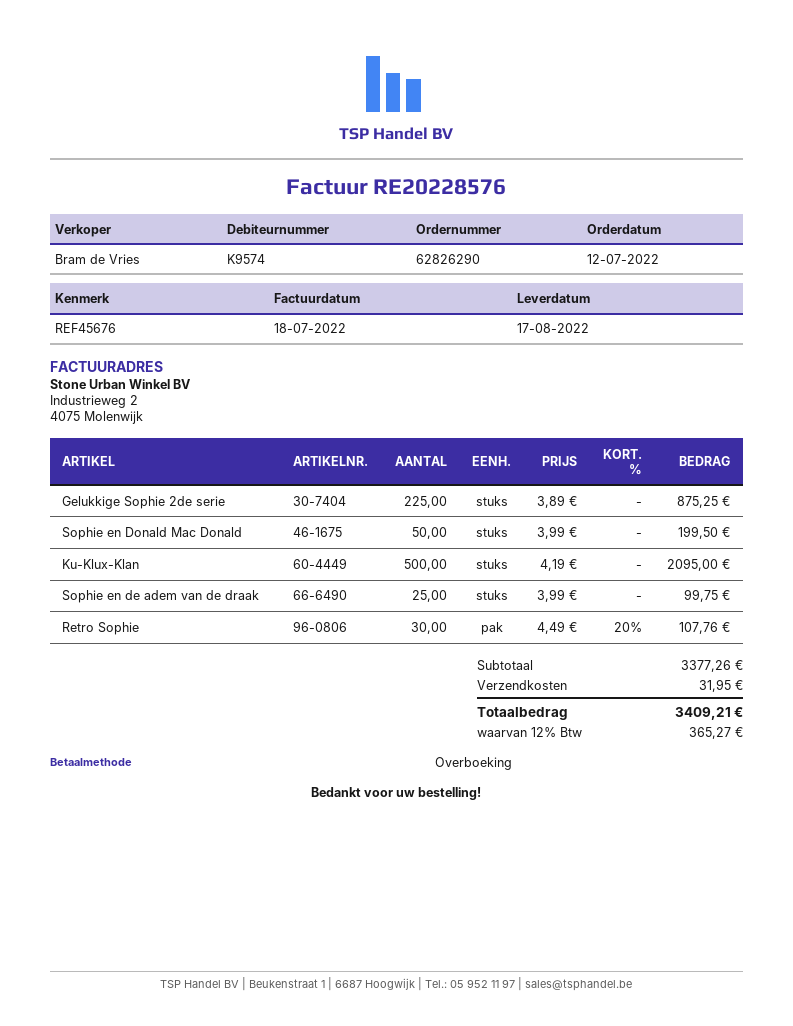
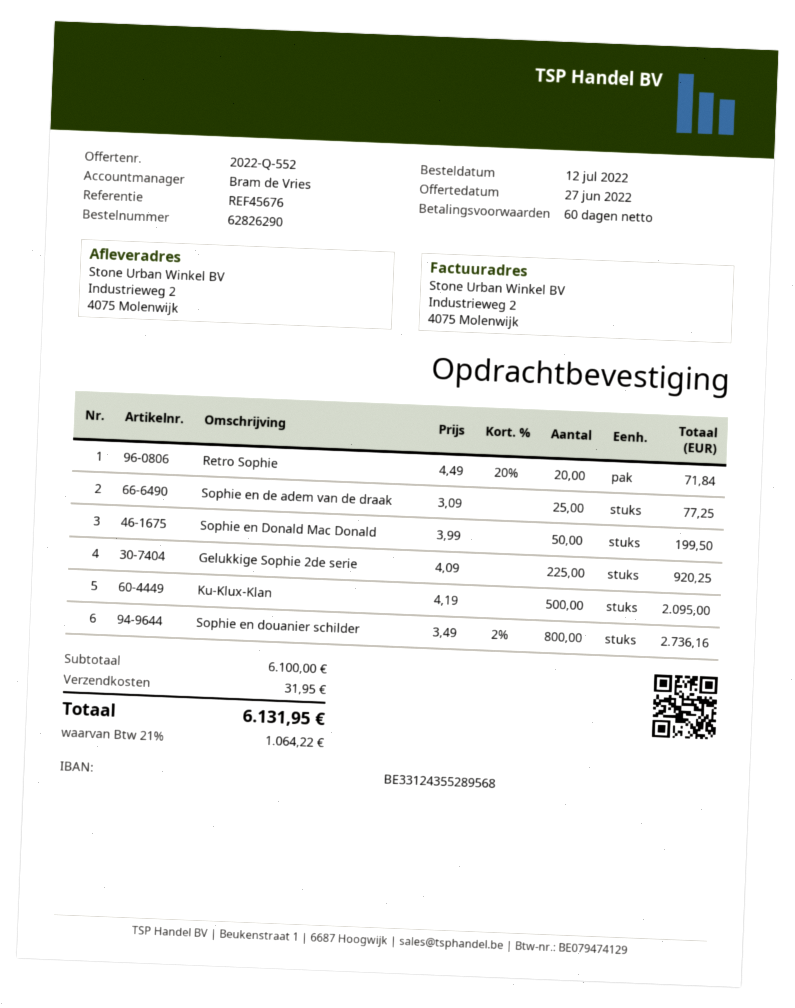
Gelukkige Sophie 2de serie: 225 x 3.89 = 875.25 -> 225 x 4.09 = 920.25
Sophie en de adem van de draak: 25 x 3.99 = 99.75 -> 25 x 3.09 = 77.25
Retro Sophie: 30 x 4.49 - 20% = 107.76 -> 20 x 4.49 - 20% = 71.84
Sophie en douanier schilder: none -> 800 x 3.49 - 2% = 2736.16
subtotal: 3377.26 -> 6100.00
tax: 12% = 365.27 -> 21% = 1064.22
total: 3409.21 -> 6131.95

